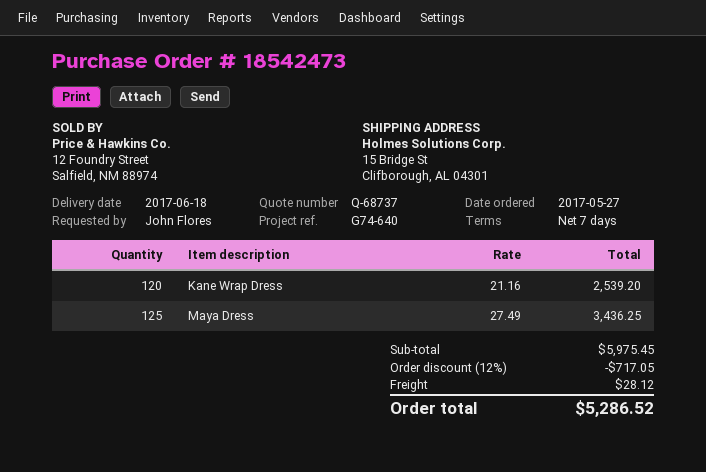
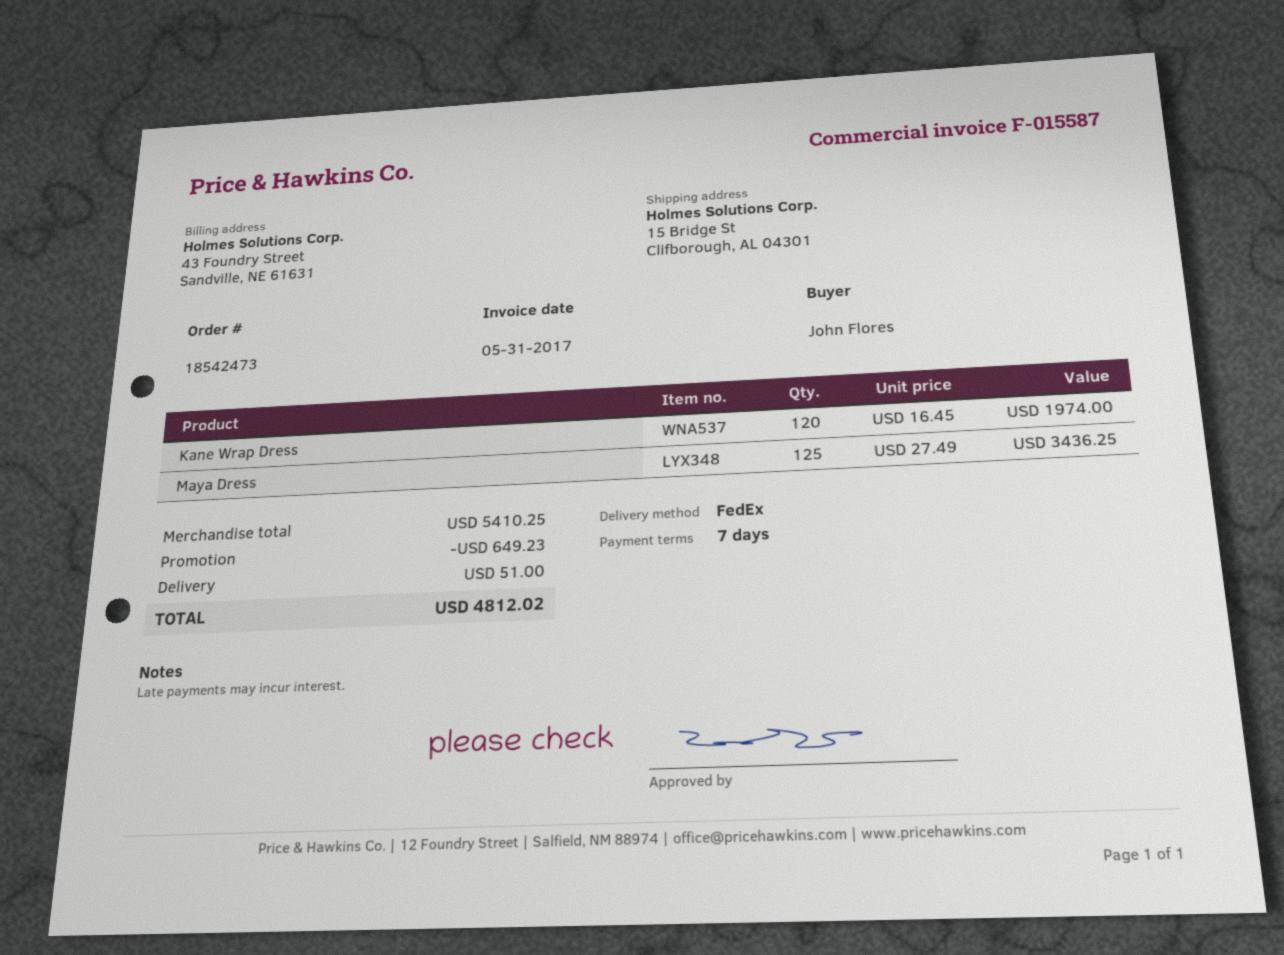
Kane Wrap Dress: 120 x 21.16 = 2539.20 -> 120 x 16.45 = 1974.00
subtotal: 5975.45 -> 5410.25
discount: 717.05 -> 649.23
shipping: 28.12 -> 51.00
total: 5286.52 -> 4812.02

